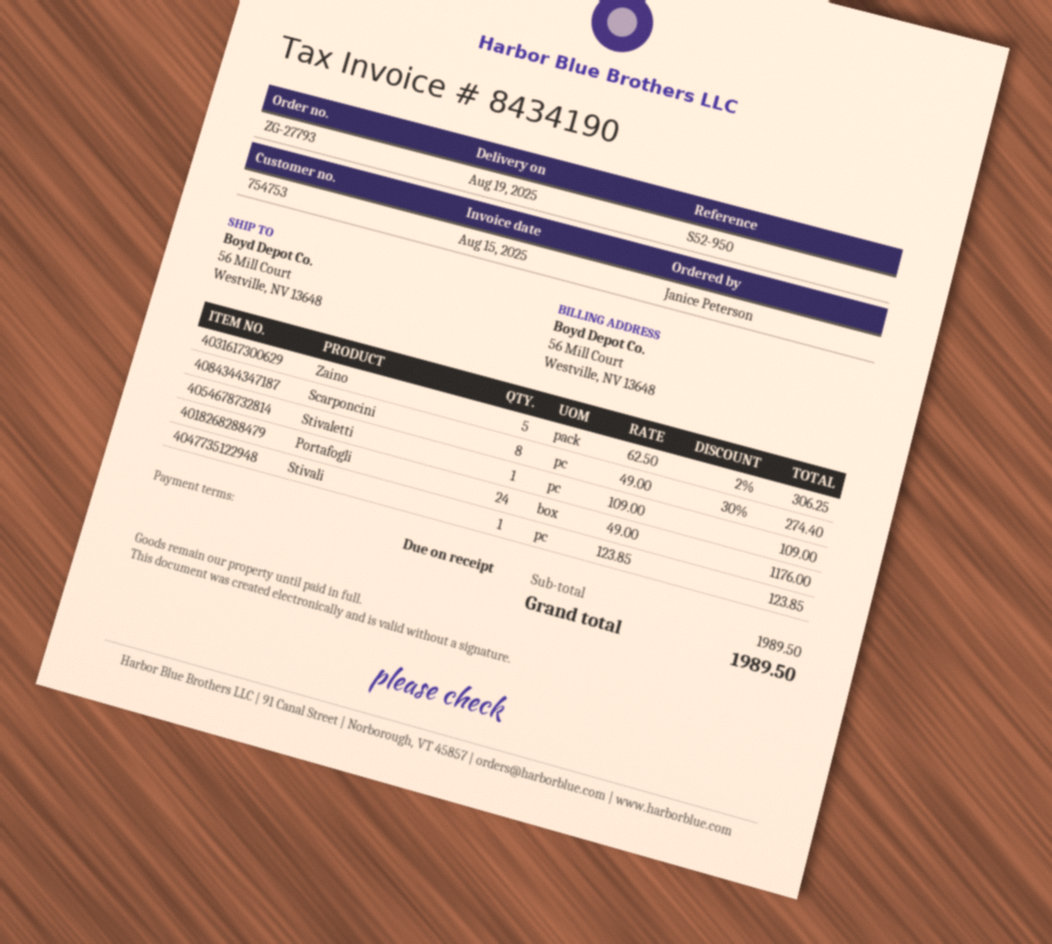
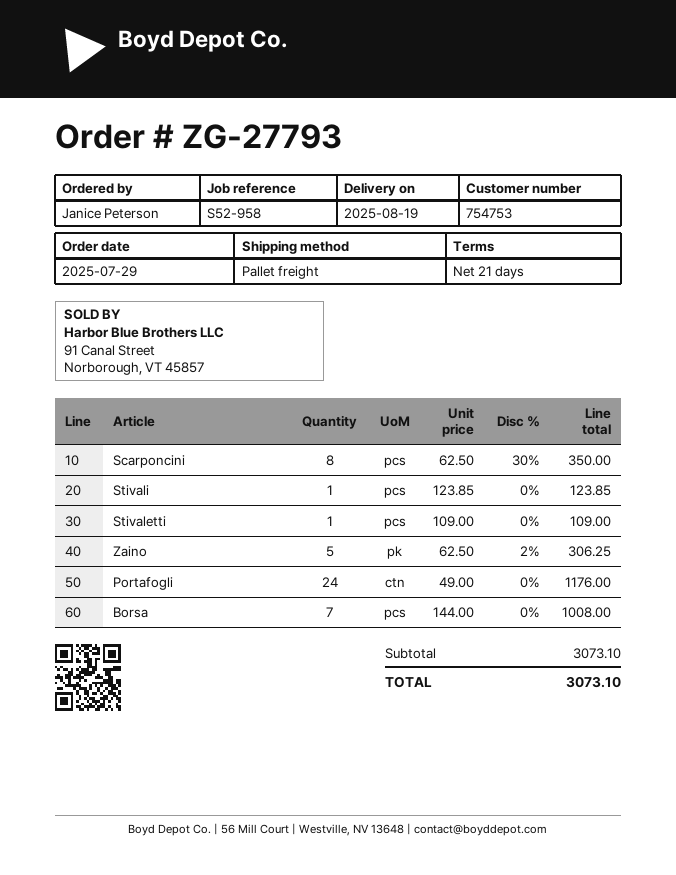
payment terms: on receipt -> 21 days
reference: S52-950 -> S52-958
Scarponcini: 8 x 49.00 - 30% = 274.40 -> 8 x 62.50 - 30% = 350.00
Borsa: none -> 7 x 144.00 = 1008.00
subtotal: 1989.50 -> 3073.10
total: 1989.50 -> 3073.10

